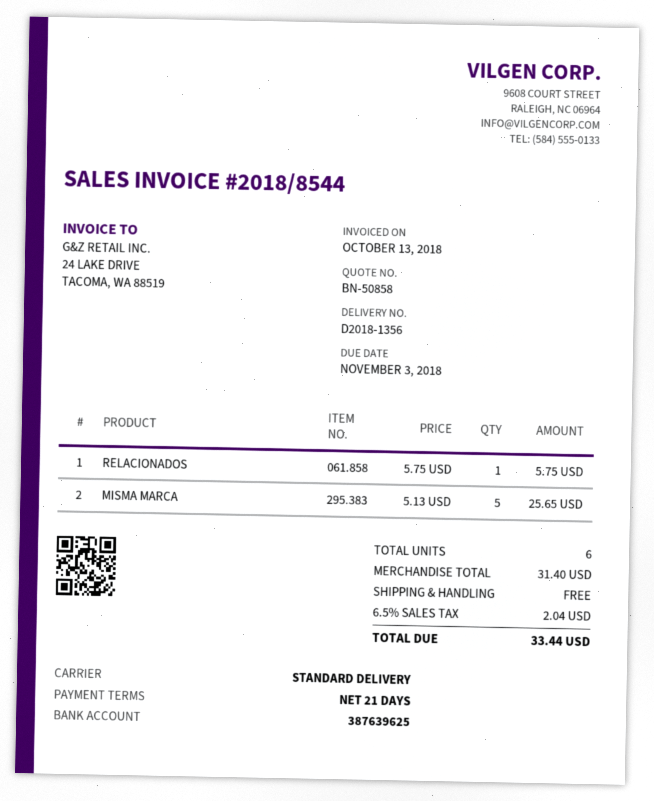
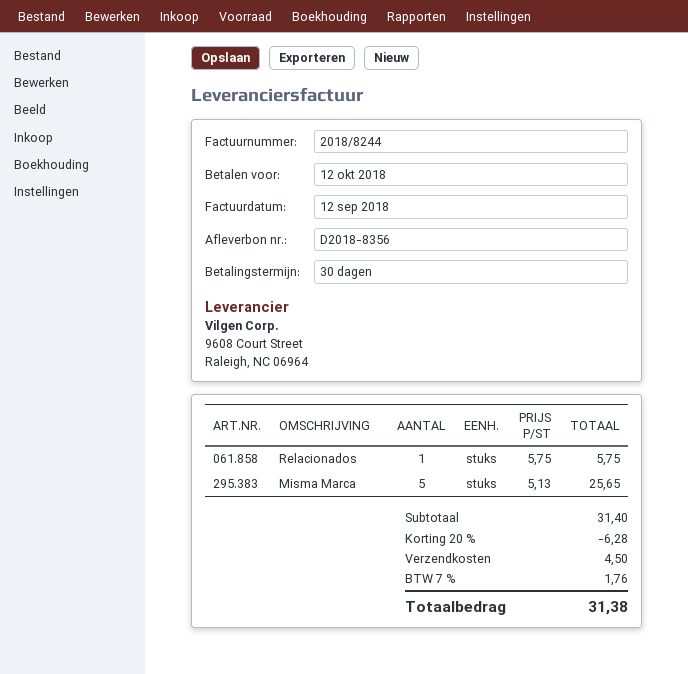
delivery note number: D2018-1356 -> D2018-8356
invoice number: 2018/8544 -> 2018/8244
invoice date: 2018-10-13 -> 2018-09-12
payment terms: 21 days -> 30 days
due date: 2018-11-03 -> 2018-10-12
discount: none -> 20% = 6.28
shipping: 0.00 -> 4.50
tax: 6.5% = 2.04 -> 7% = 1.76
total: 33.44 -> 31.38

